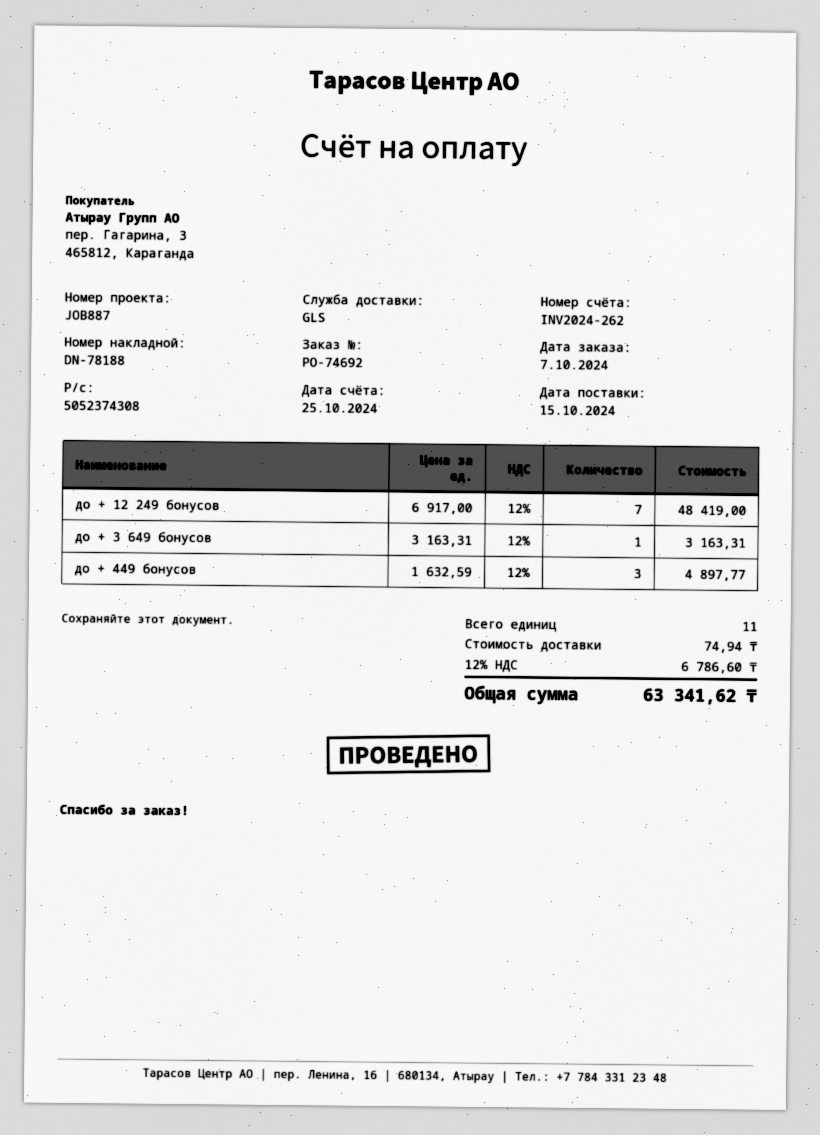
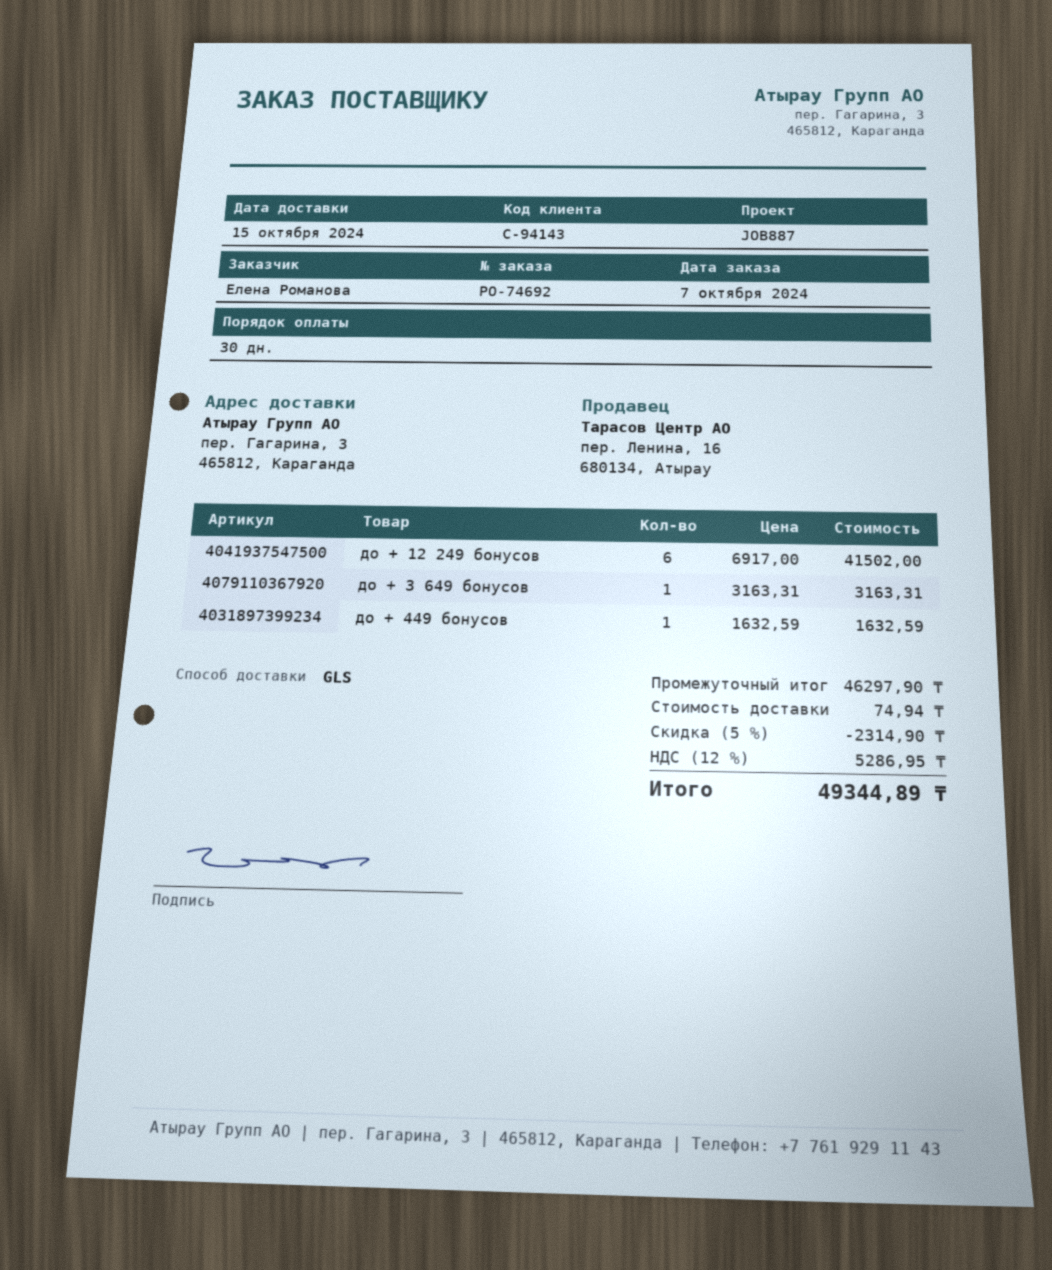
до + 12 249 бонусов: 7 x 6917.00 = 48419.00 -> 6 x 6917.00 = 41502.00
до + 449 бонусов: 3 x 1632.59 = 4897.77 -> 1 x 1632.59 = 1632.59
discount: none -> 5% = 2314.90
tax: 12% = 6786.60 -> 12% = 5286.95
total: 63341.62 -> 49344.89

